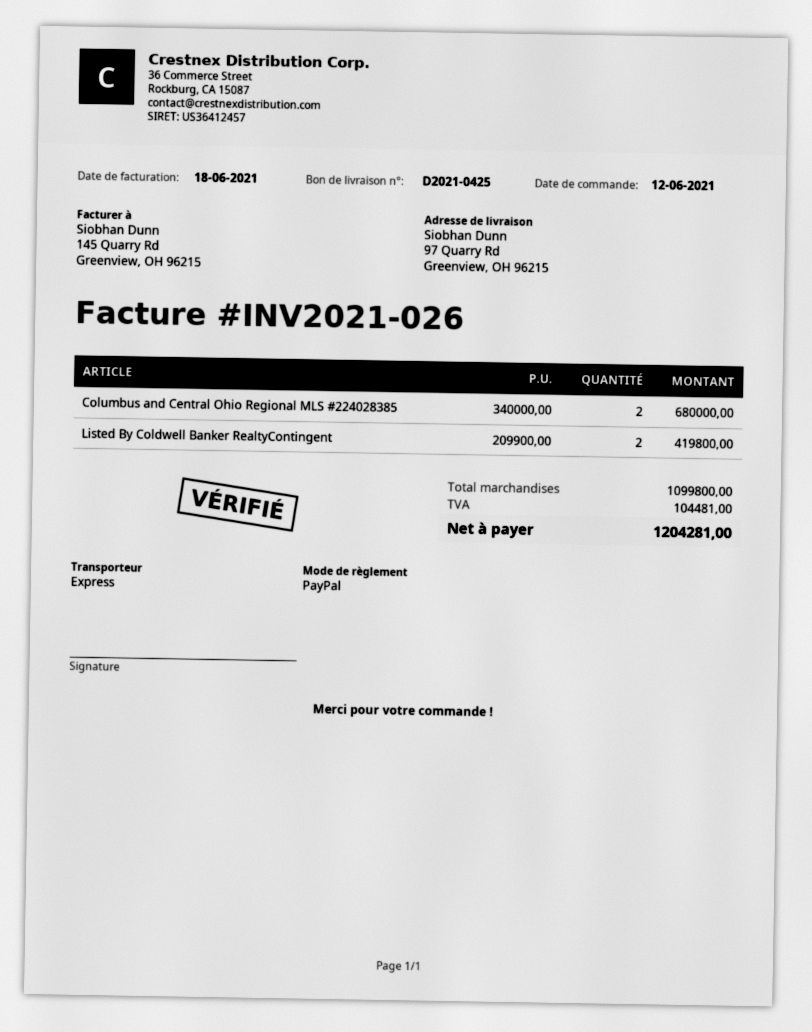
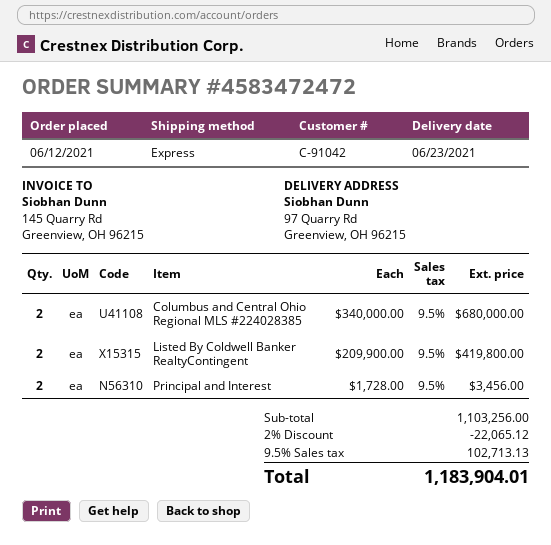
Principal and Interest: none -> 2 x 1728.00 = 3456.00
subtotal: 1099800.00 -> 1103256.00
discount: none -> 2% = 22065.12
tax: 104481.00 -> 102713.13
total: 1204281.00 -> 1183904.01

